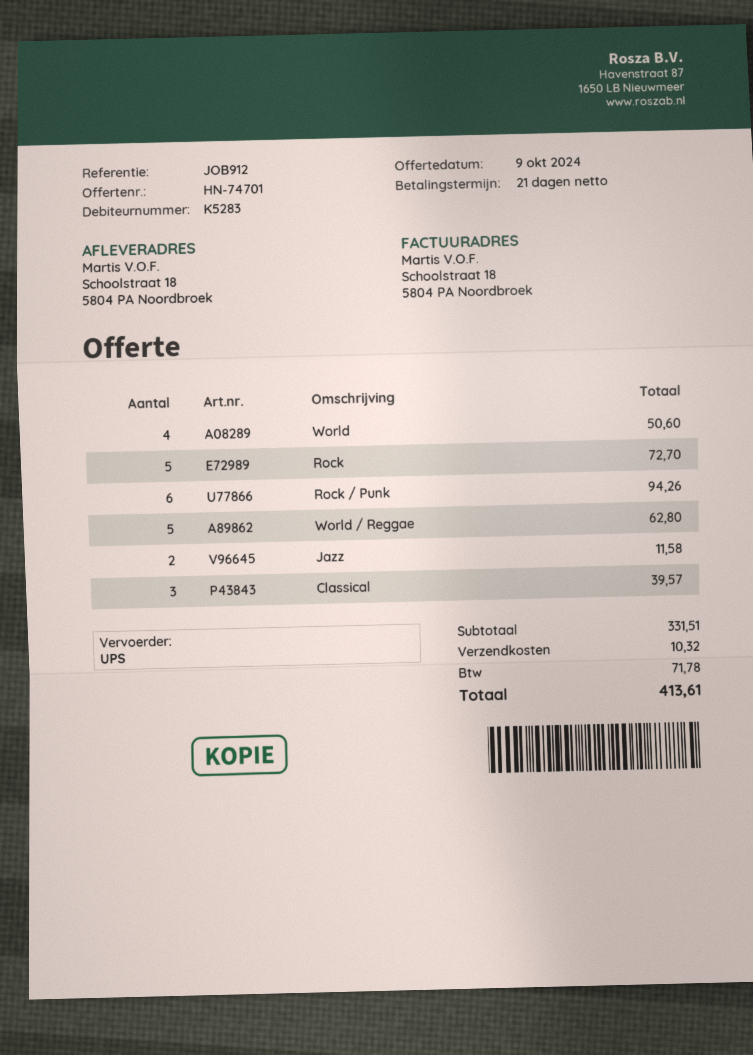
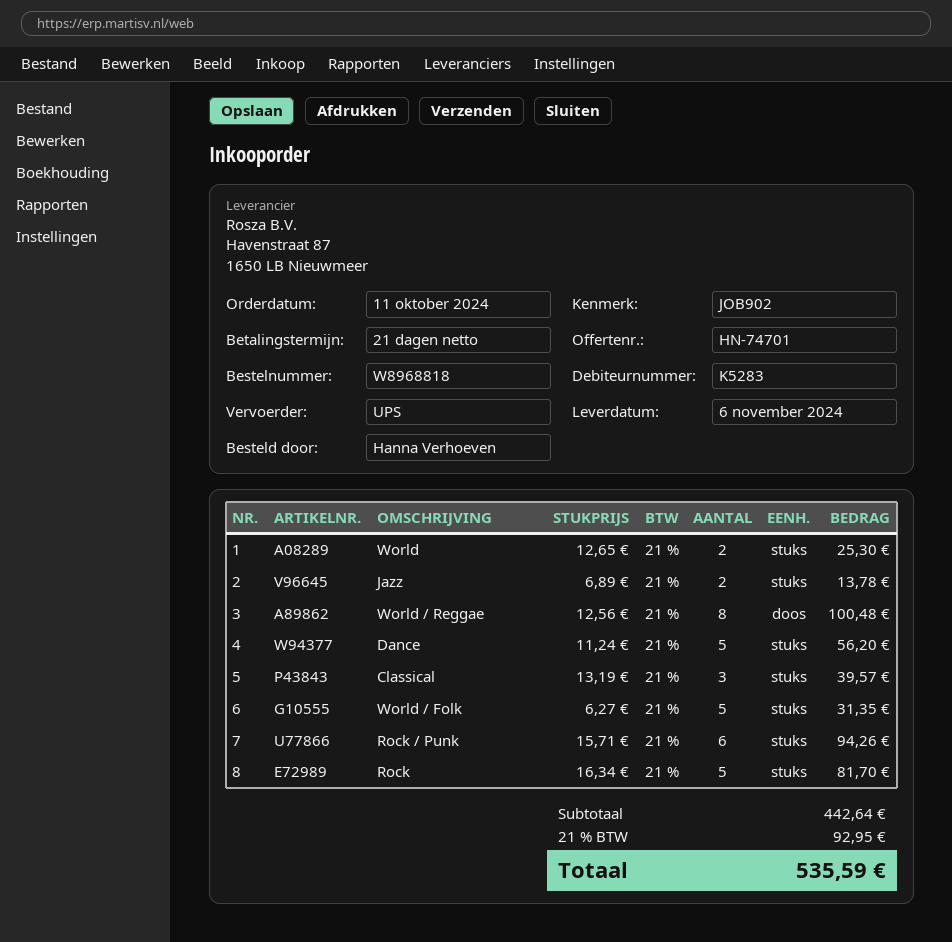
reference: JOB912 -> JOB902
World: 4 for 50.60 -> 2 for 25.30
Rock: 5 for 72.70 -> 5 for 81.70
World / Reggae: 5 for 62.80 -> 8 for 100.48
Jazz: 2 for 11.58 -> 2 for 13.78
Dance: none -> 5 for 56.20
World / Folk: none -> 5 for 31.35
subtotal: 331.51 -> 442.64
shipping: 10.32 -> none
tax: 71.78 -> 92.95
total: 413.61 -> 535.59

